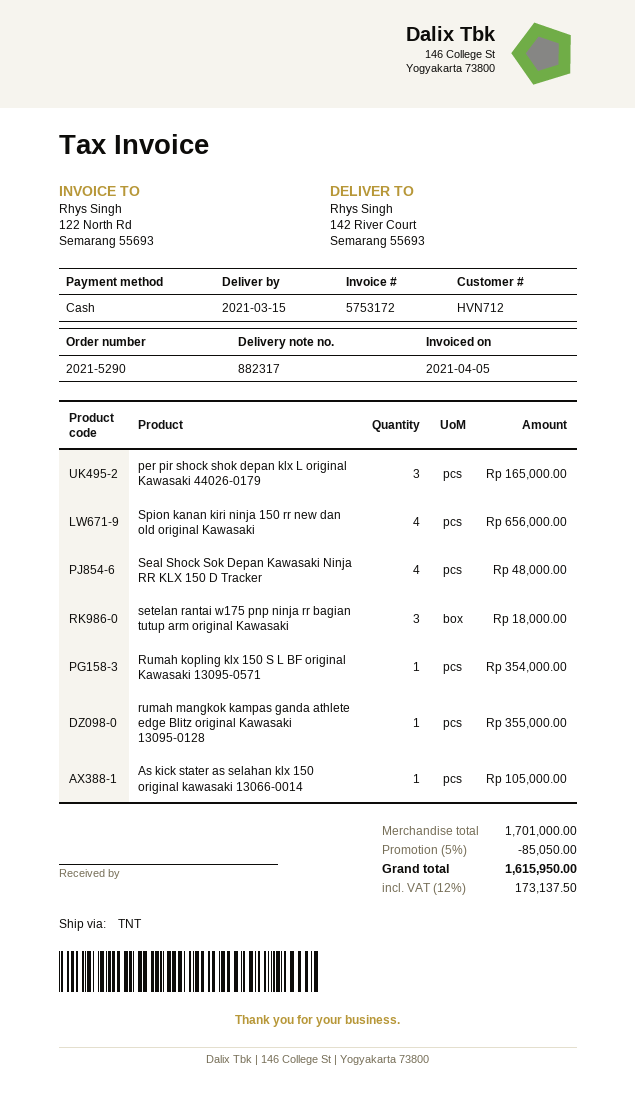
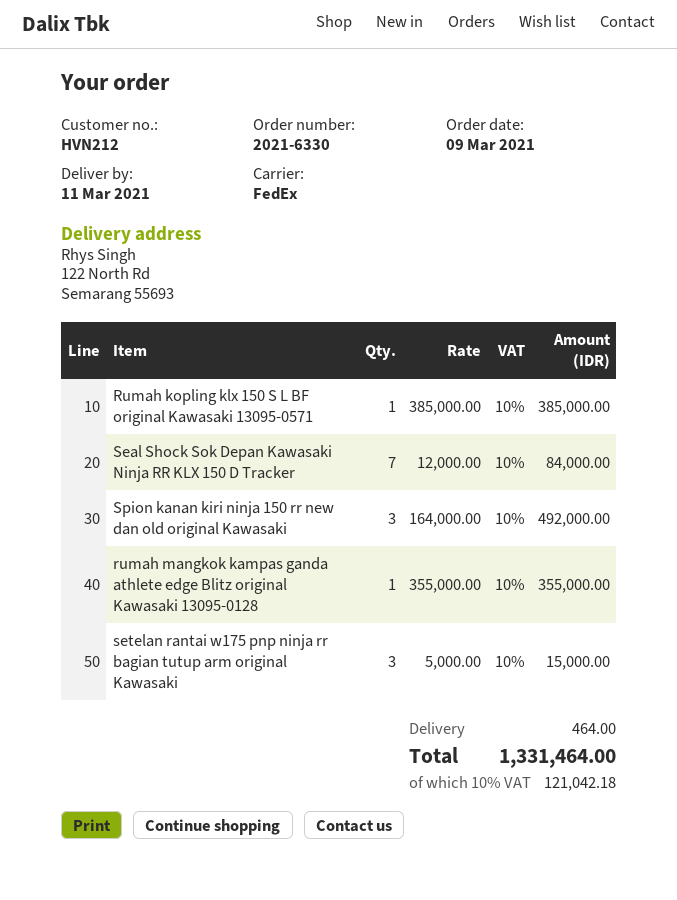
order number: 2021-5290 -> 2021-6330
delivery date: 2021-03-15 -> 2021-03-11
customer number: HVN712 -> HVN212
shipping method: TNT -> FedEx
ship to: 142 River Court, Semarang 55693 -> 122 North Rd, Semarang 55693
per pir shock shok depan klx L original Kawasaki 44026-0179: 3 for 165000.00 -> none
Spion kanan kiri ninja 150 rr new dan old original Kawasaki: 4 for 656000.00 -> 3 for 492000.00
Seal Shock Sok Depan Kawasaki Ninja RR KLX 150 D Tracker: 4 for 48000.00 -> 7 for 84000.00
setelan rantai w175 pnp ninja rr bagian tutup arm original Kawasaki: 3 for 18000.00 -> 3 for 15000.00
Rumah kopling klx 150 S L BF original Kawasaki 13095-0571: 1 for 354000.00 -> 1 for 385000.00
As kick stater as selahan klx 150 original kawasaki 13066-0014: 1 for 105000.00 -> none
discount: 5% = 85050.00 -> none
shipping: none -> 464.00
tax: 12% = 173137.50 -> 10% = 121042.18
total: 1615950.00 -> 1331464.00

